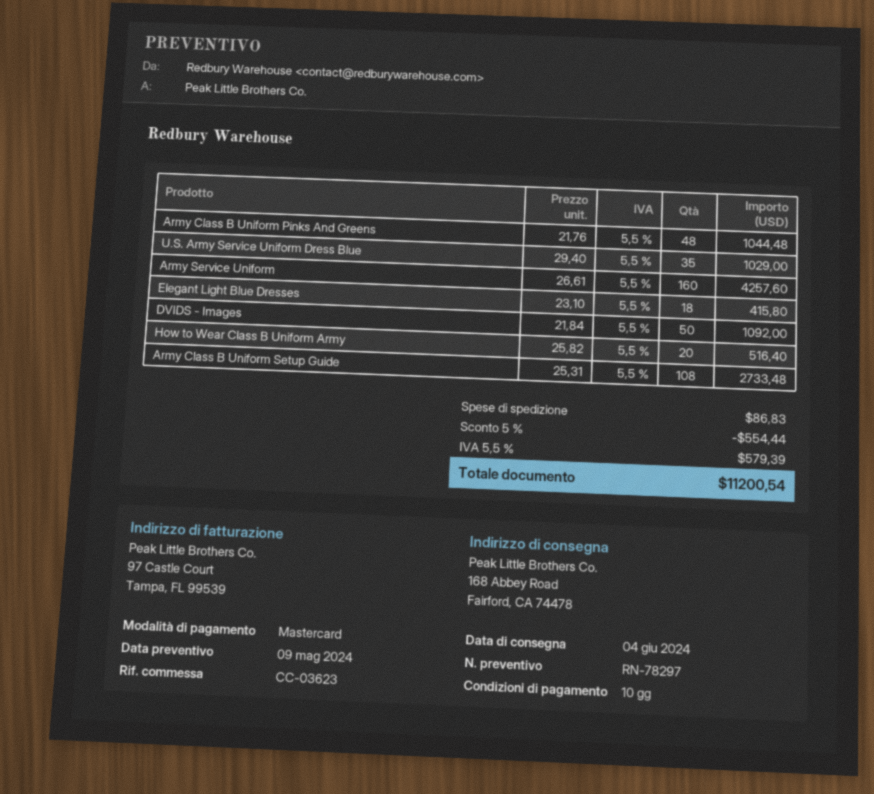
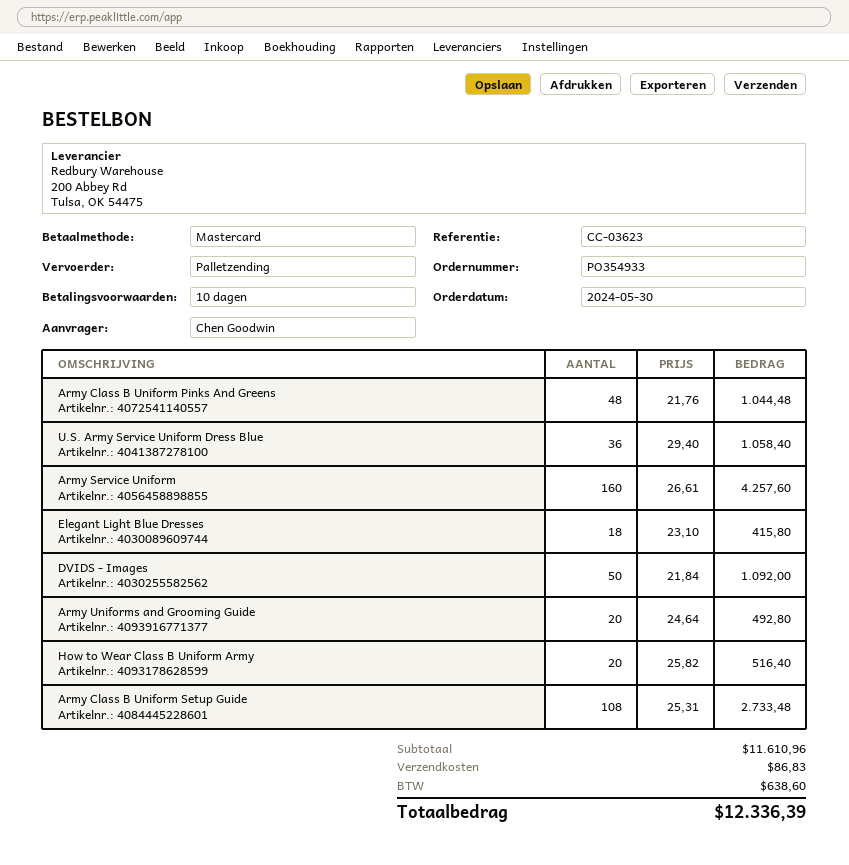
U.S. Army Service Uniform Dress Blue: 35 x 29.40 = 1029.00 -> 36 x 29.40 = 1058.40
Army Uniforms and Grooming Guide: none -> 20 x 24.64 = 492.80
discount: 5% = 554.44 -> none
tax: 579.39 -> 638.60
total: 11200.54 -> 12336.39

